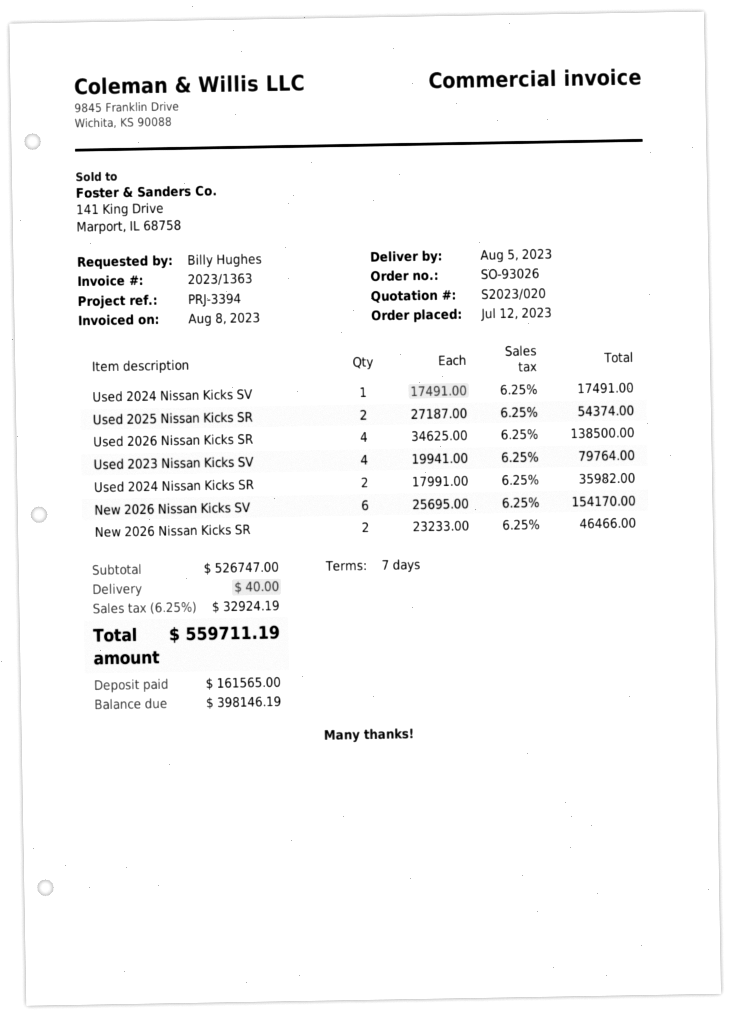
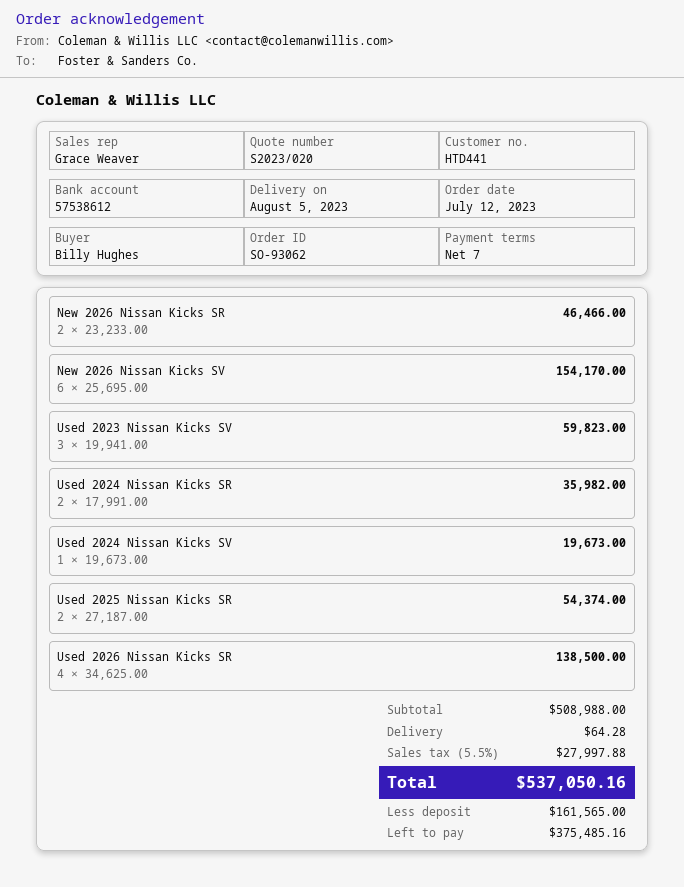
order number: SO-93026 -> SO-93062
Used 2024 Nissan Kicks SV: 1 x 17491.00 = 17491.00 -> 1 x 19673.00 = 19673.00
Used 2023 Nissan Kicks SV: 4 x 19941.00 = 79764.00 -> 3 x 19941.00 = 59823.00
subtotal: 526747.00 -> 508988.00
shipping: 40.00 -> 64.28
tax: 6.25% = 32924.19 -> 5.5% = 27997.88
total: 559711.19 -> 537050.16
balance: 398146.19 -> 375485.16

